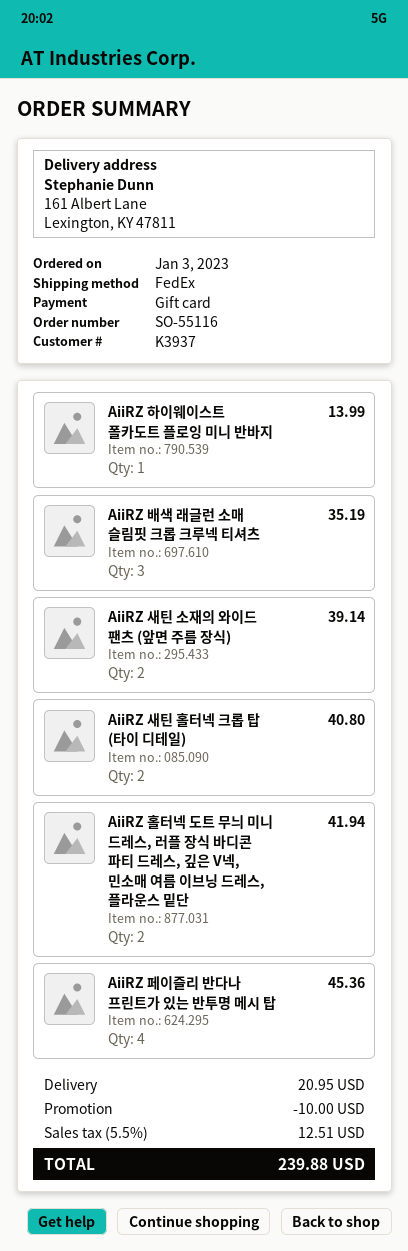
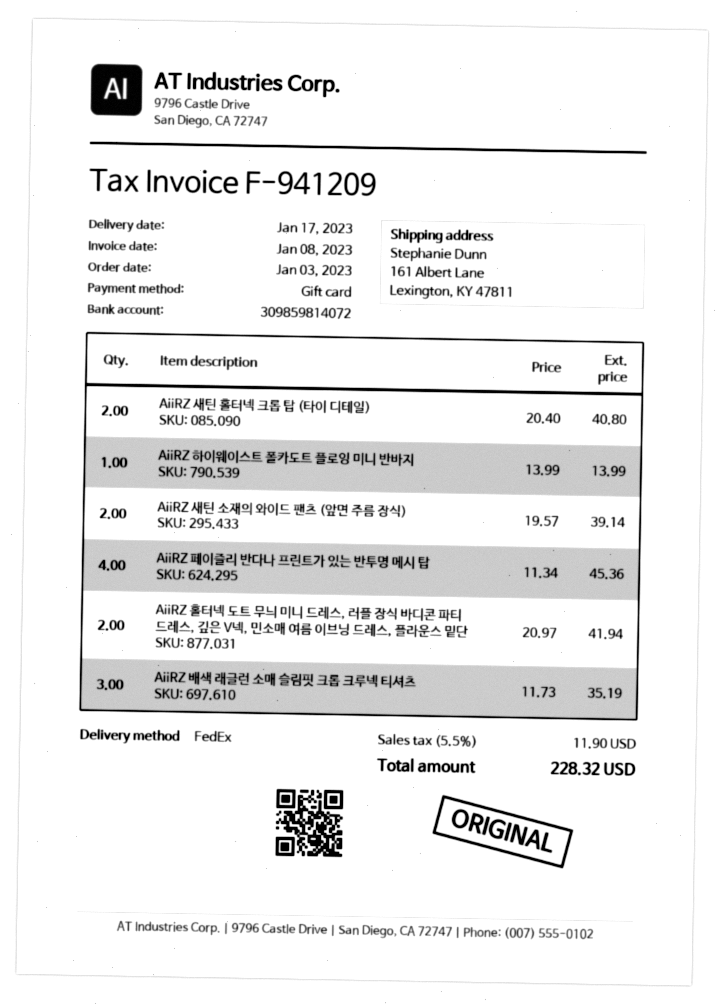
discount: 10.00 -> none
shipping: 20.95 -> none
tax: 5.5% = 12.51 -> 5.5% = 11.90
total: 239.88 -> 228.32

